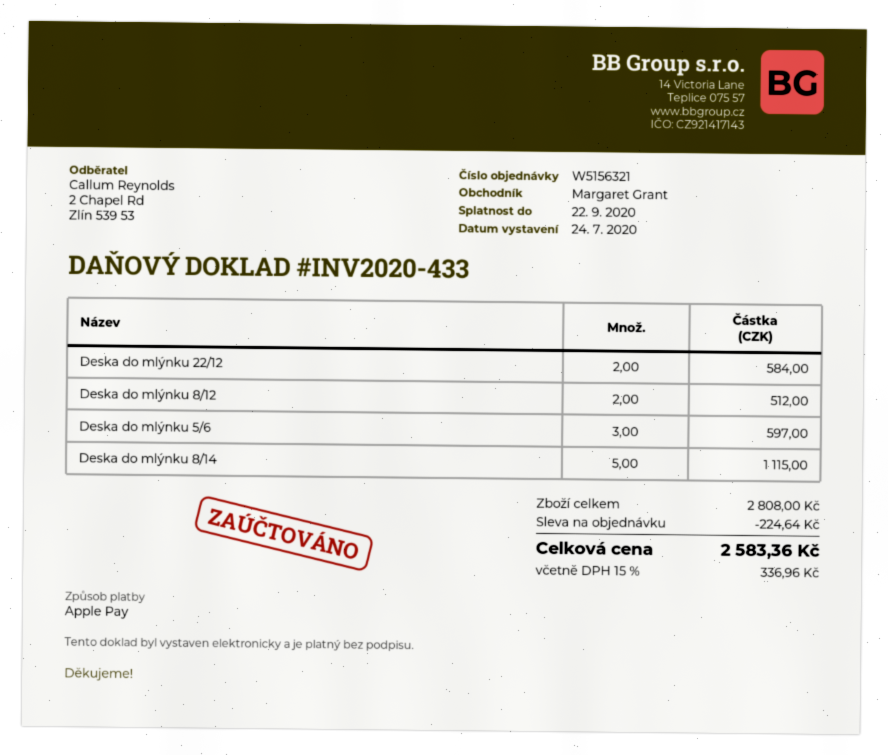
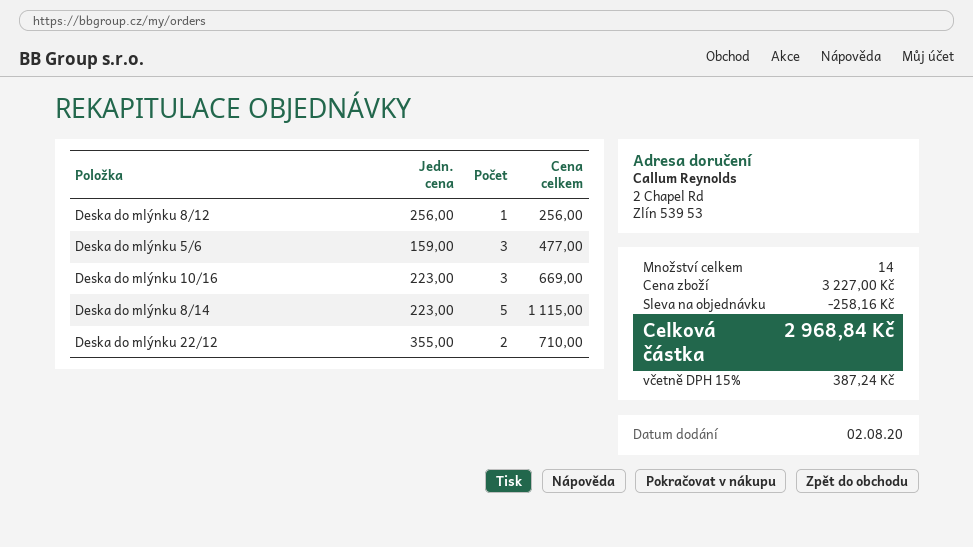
Deska do mlýnku 22/12: 2 for 584.00 -> 2 for 710.00
Deska do mlýnku 8/12: 2 for 512.00 -> 1 for 256.00
Deska do mlýnku 5/6: 3 for 597.00 -> 3 for 477.00
Deska do mlýnku 10/16: none -> 3 for 669.00
subtotal: 2808.00 -> 3227.00
discount: 224.64 -> 258.16
tax: 15% = 336.96 -> 15% = 387.24
total: 2583.36 -> 2968.84

